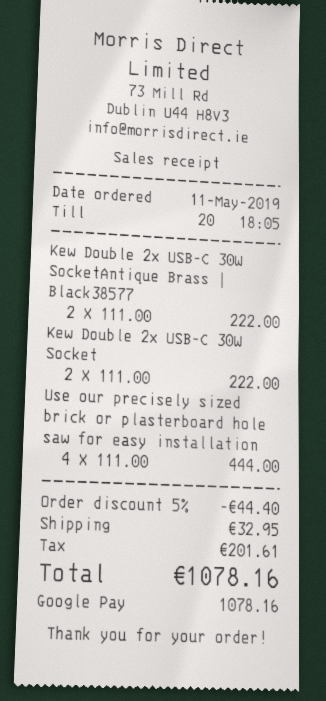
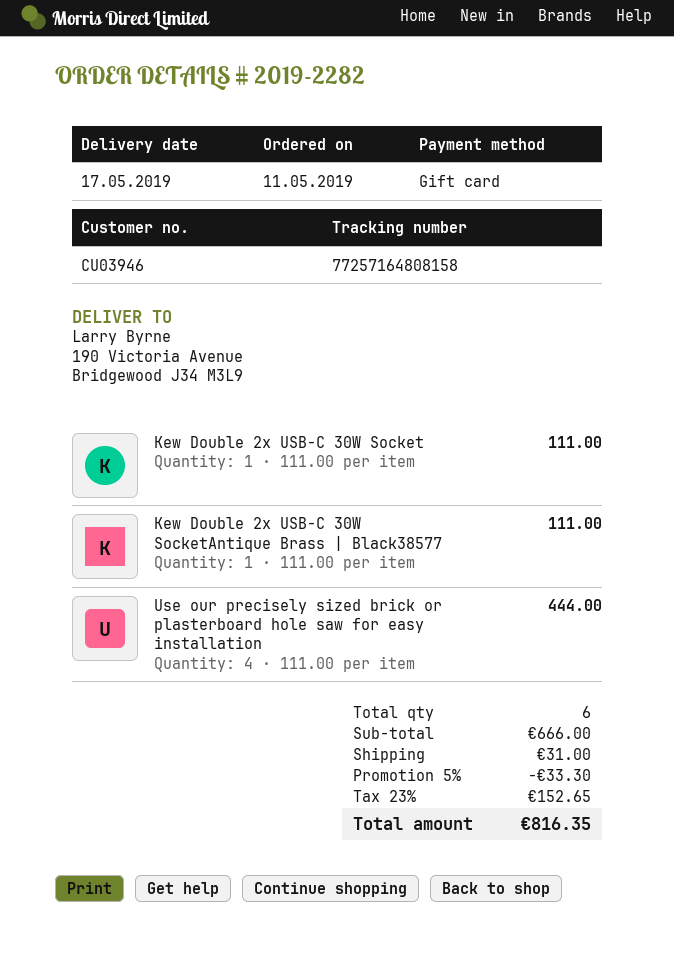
payment method: Google Pay -> gift card
Kew Double 2x USB-C 30W SocketAntique Brass | Black38577: 2 x 111.00 = 222.00 -> 1 x 111.00 = 111.00
Kew Double 2x USB-C 30W Socket: 2 x 111.00 = 222.00 -> 1 x 111.00 = 111.00
discount: 5% = 44.40 -> 5% = 33.30
shipping: 32.95 -> 31.00
tax: 201.61 -> 152.65
total: 1078.16 -> 816.35

